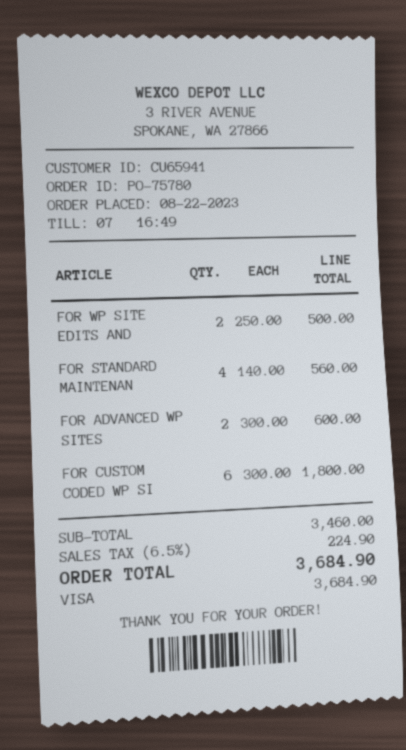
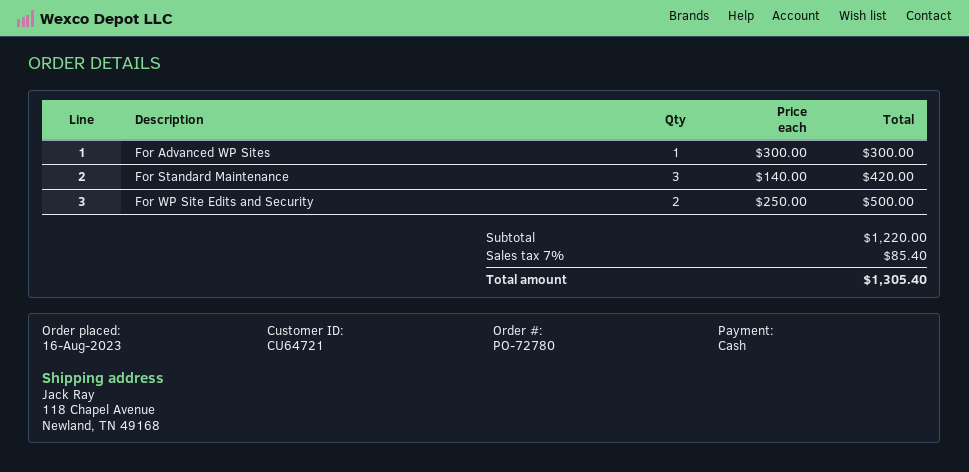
order number: PO-75780 -> PO-72780
order date: 2023-08-22 -> 2023-08-16
customer number: CU65941 -> CU64721
payment method: Visa -> cash
FOR STANDARD MAINTENAN: 4 x 140.00 = 560.00 -> 3 x 140.00 = 420.00
FOR ADVANCED WP SITES: 2 x 300.00 = 600.00 -> 1 x 300.00 = 300.00
FOR CUSTOM CODED WP SI: 6 x 300.00 = 1800.00 -> none
subtotal: 3460.00 -> 1220.00
tax: 6.5% = 224.90 -> 7% = 85.40
total: 3684.90 -> 1305.40

